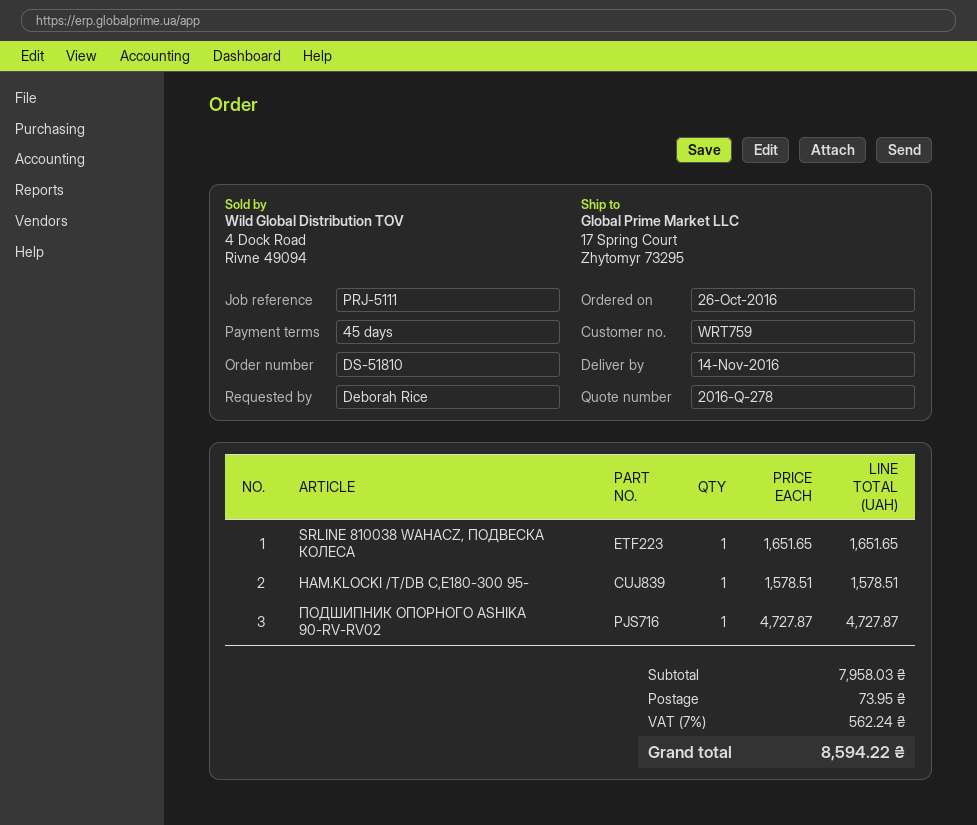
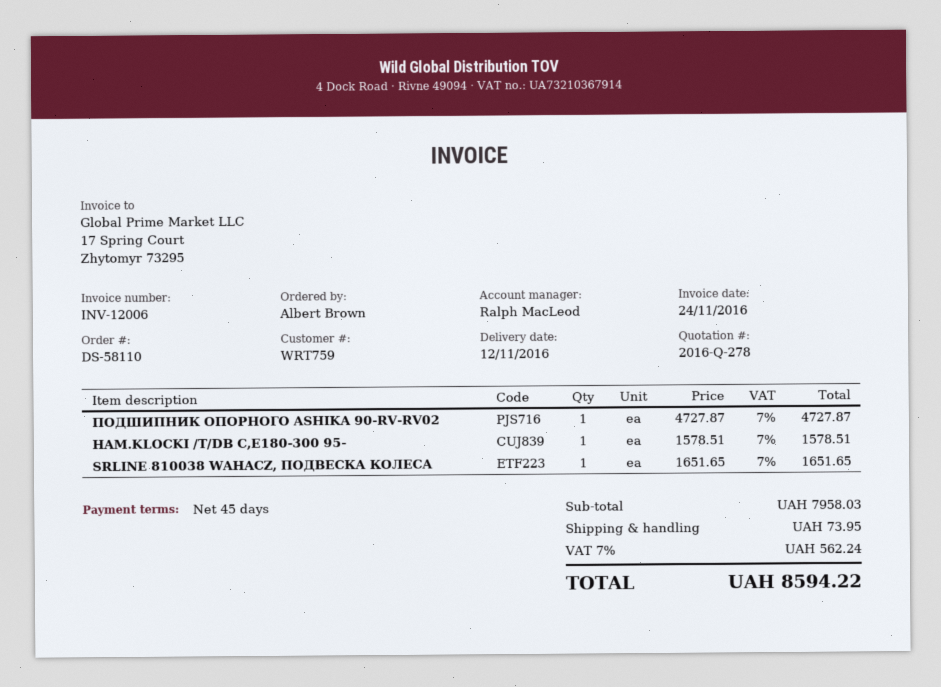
order number: DS-51810 -> DS-58110
delivery date: 2016-11-14 -> 2016-11-12
ordered by: Deborah Rice -> Albert Brown

